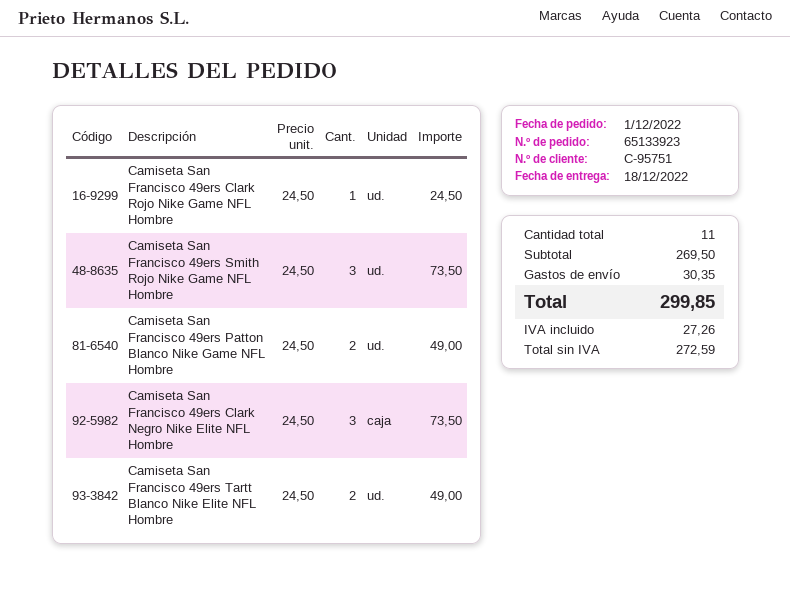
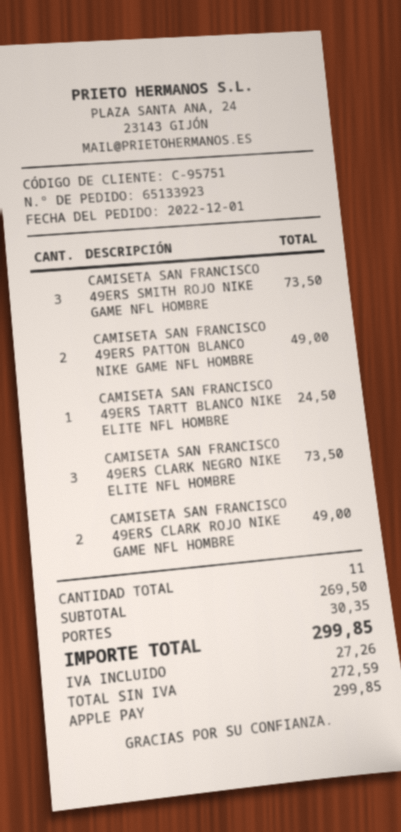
Camiseta San Francisco 49ers Clark Rojo Nike Game NFL Hombre: 1 for 24.50 -> 2 for 49.00
Camiseta San Francisco 49ers Tartt Blanco Nike Elite NFL Hombre: 2 for 49.00 -> 1 for 24.50

